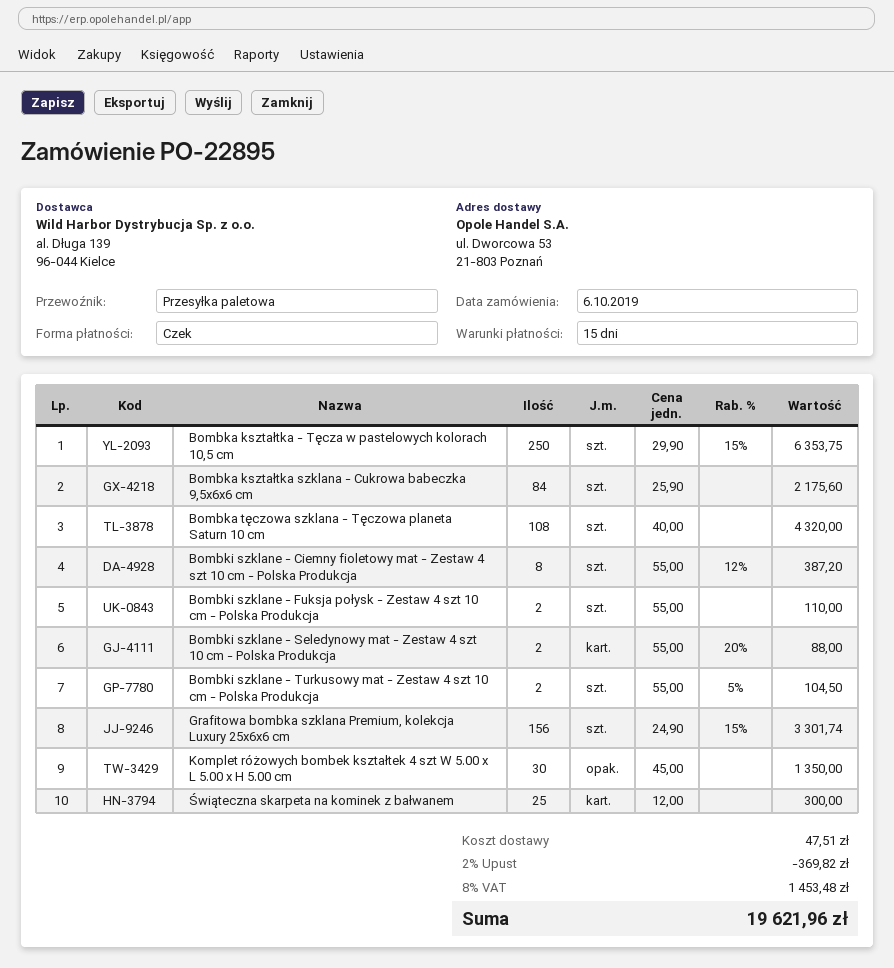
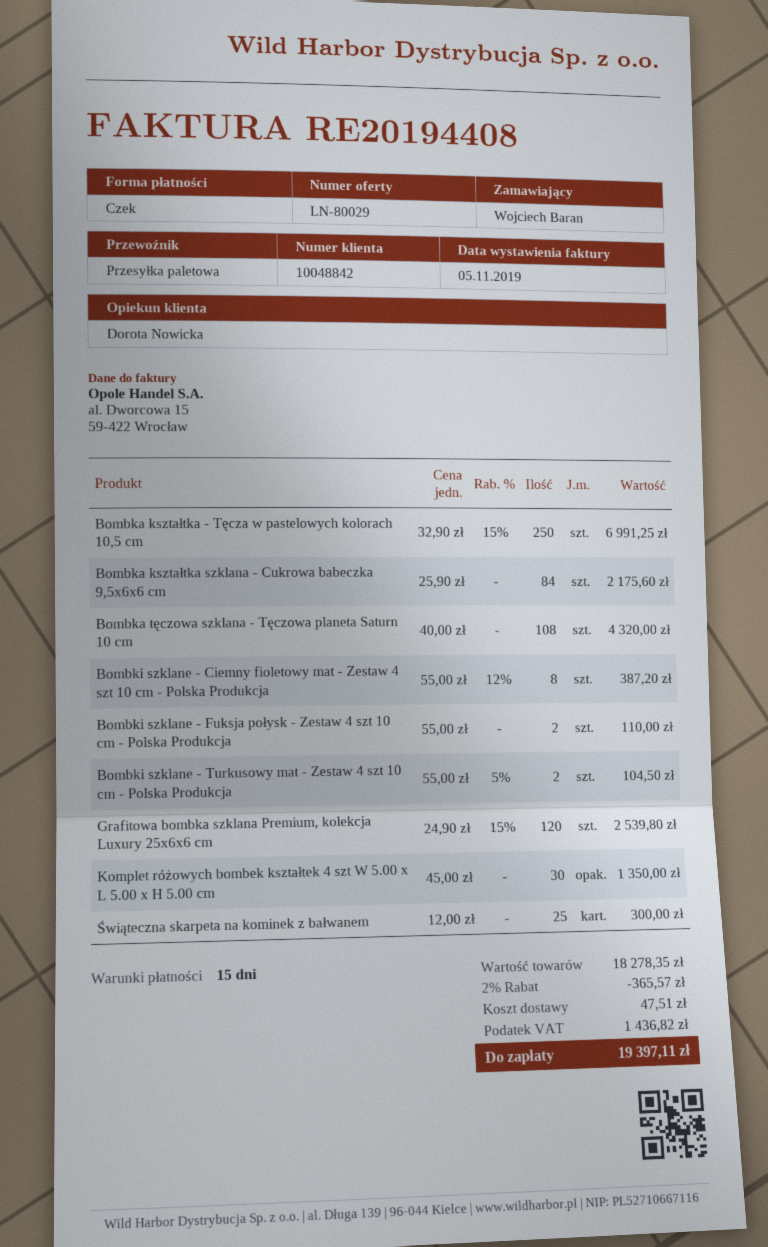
Bombka kształtka - Tęcza w pastelowych kolorach 10,5 cm: 250 x 29.90 - 15% = 6353.75 -> 250 x 32.90 - 15% = 6991.25
Bombki szklane - Seledynowy mat - Zestaw 4 szt 10 cm - Polska Produkcja: 2 x 55.00 - 20% = 88.00 -> none
Grafitowa bombka szklana Premium, kolekcja Luxury 25x6x6 cm: 156 x 24.90 - 15% = 3301.74 -> 120 x 24.90 - 15% = 2539.80
discount: 2% = 369.82 -> 2% = 365.57
tax: 1453.48 -> 1436.82
total: 19621.96 -> 19397.11

